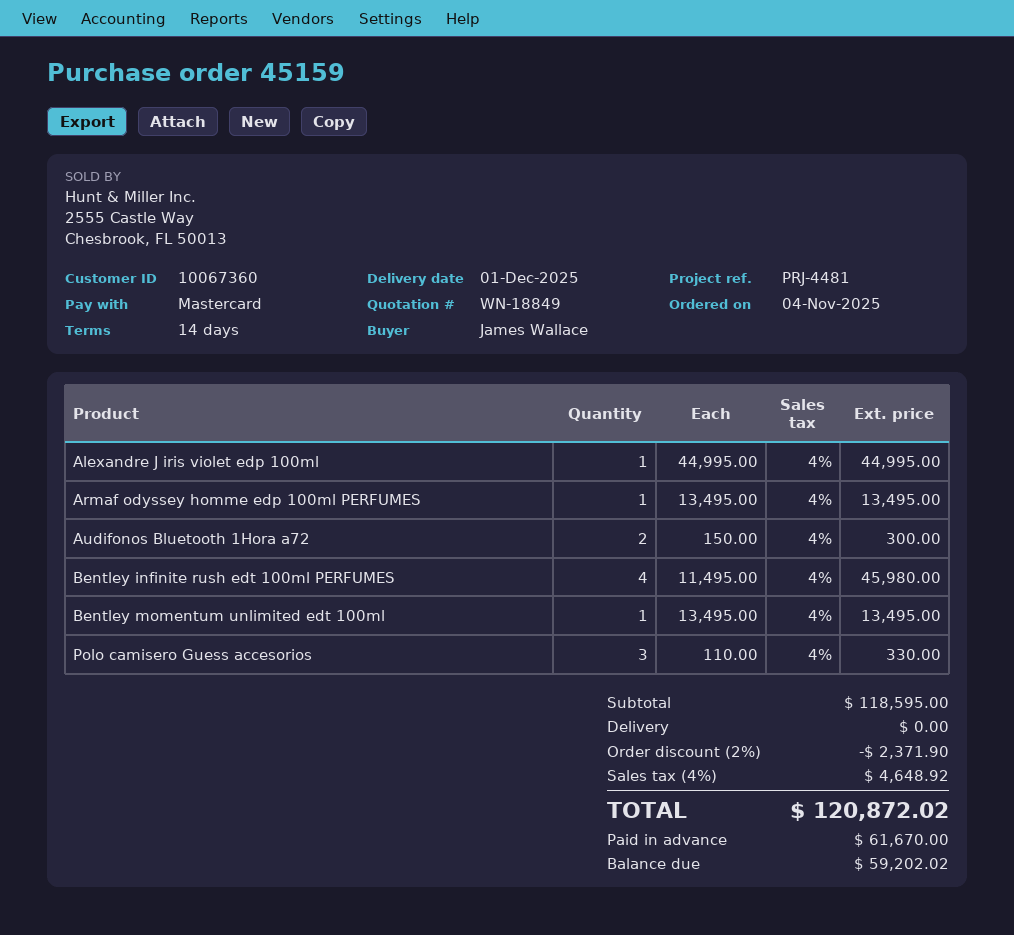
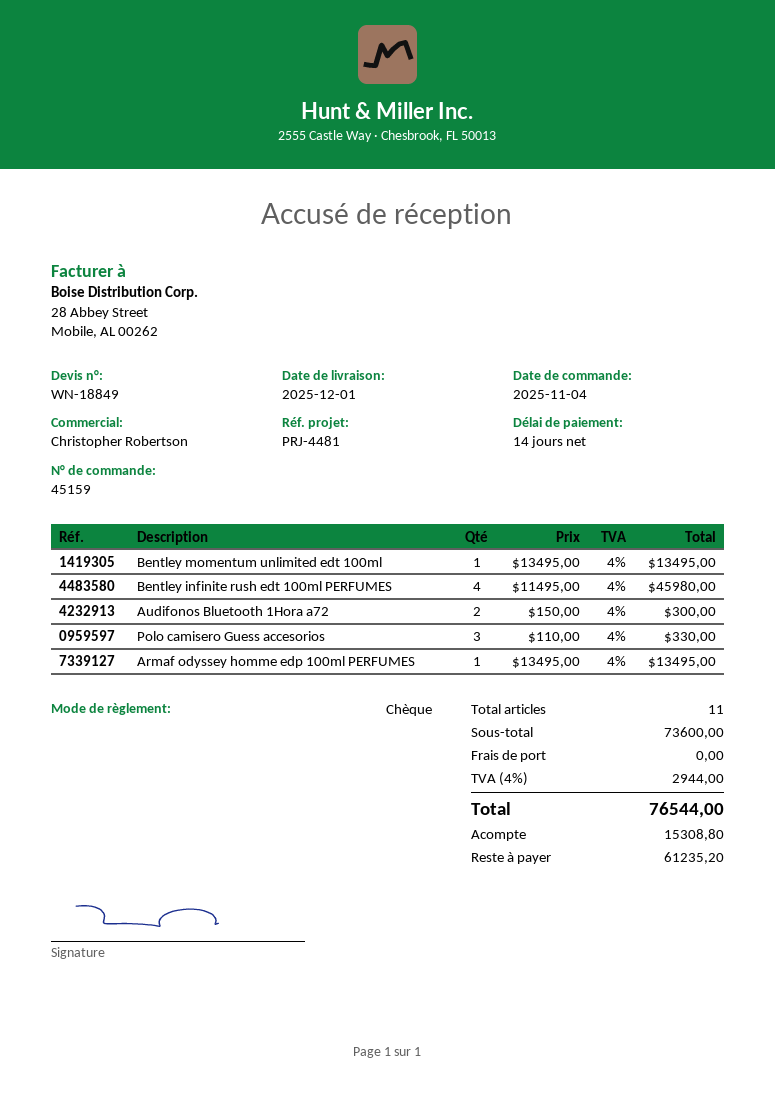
payment method: Mastercard -> cheque
Alexandre J iris violet edp 100ml: 1 x 44995.00 = 44995.00 -> none
subtotal: 118595.00 -> 73600.00
discount: 2% = 2371.90 -> none
tax: 4% = 4648.92 -> 4% = 2944.00
total: 120872.02 -> 76544.00
deposit: 61670.00 -> 15308.80
balance: 59202.02 -> 61235.20

